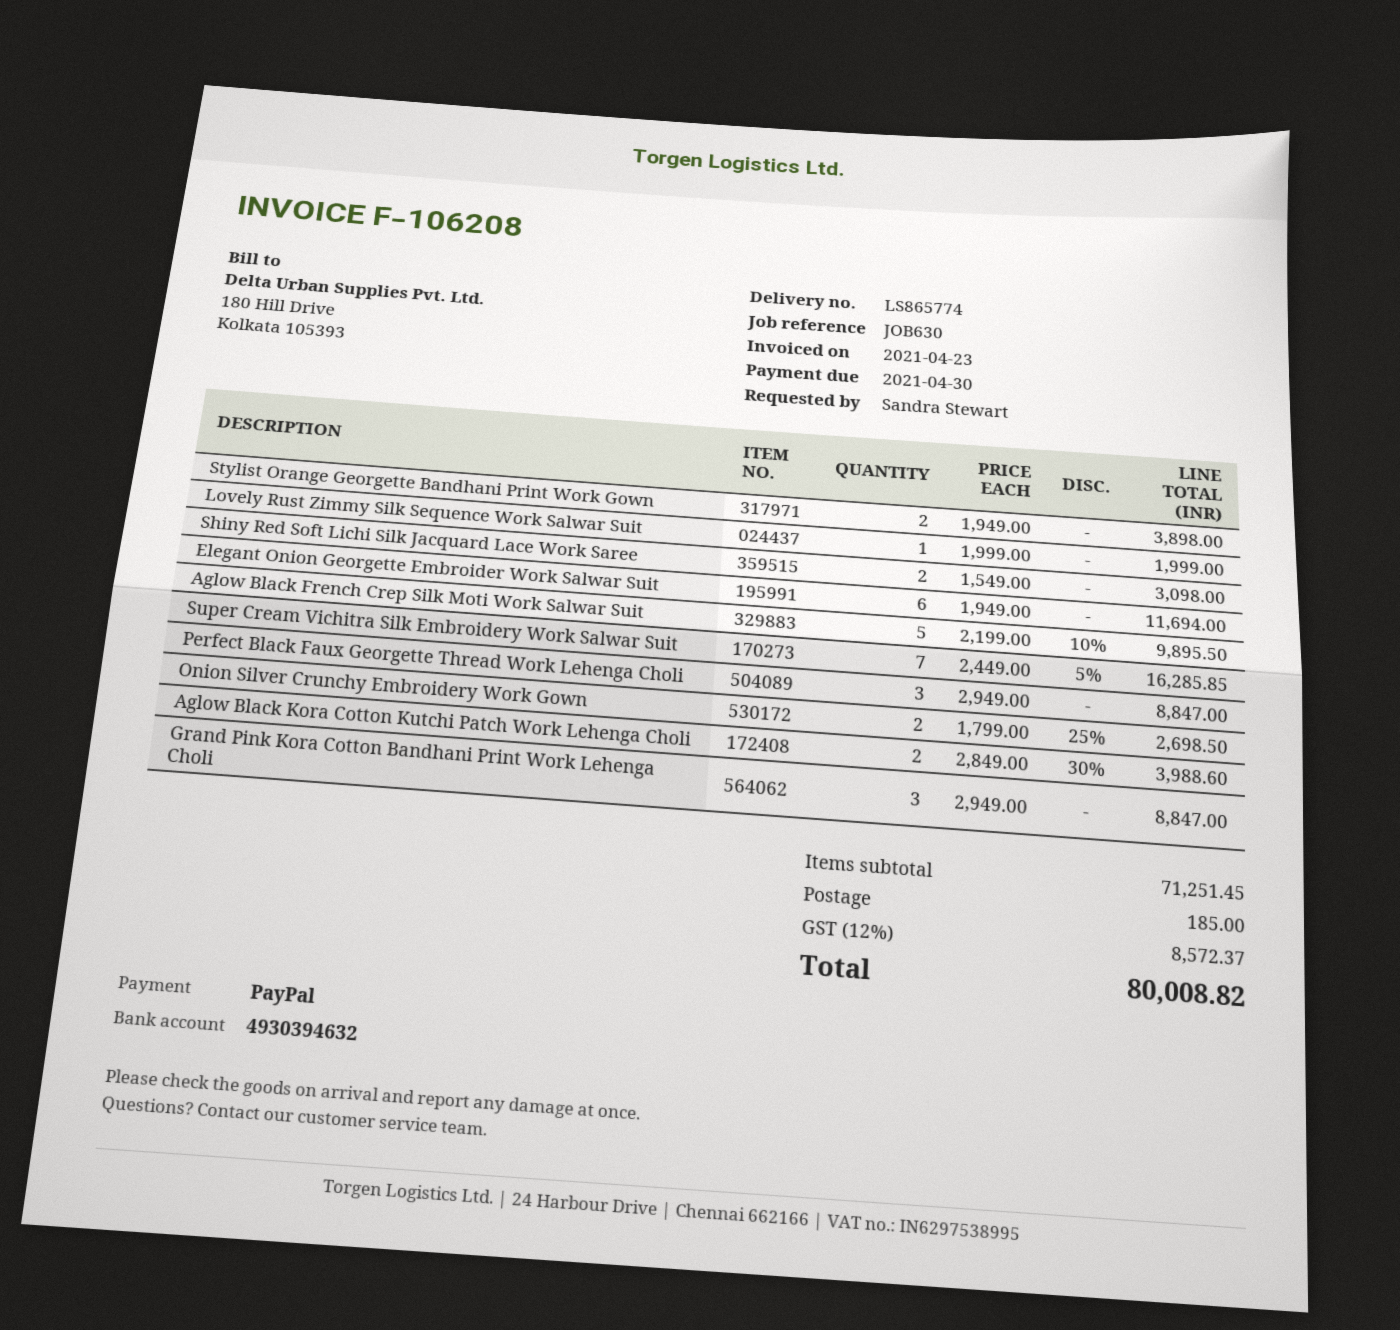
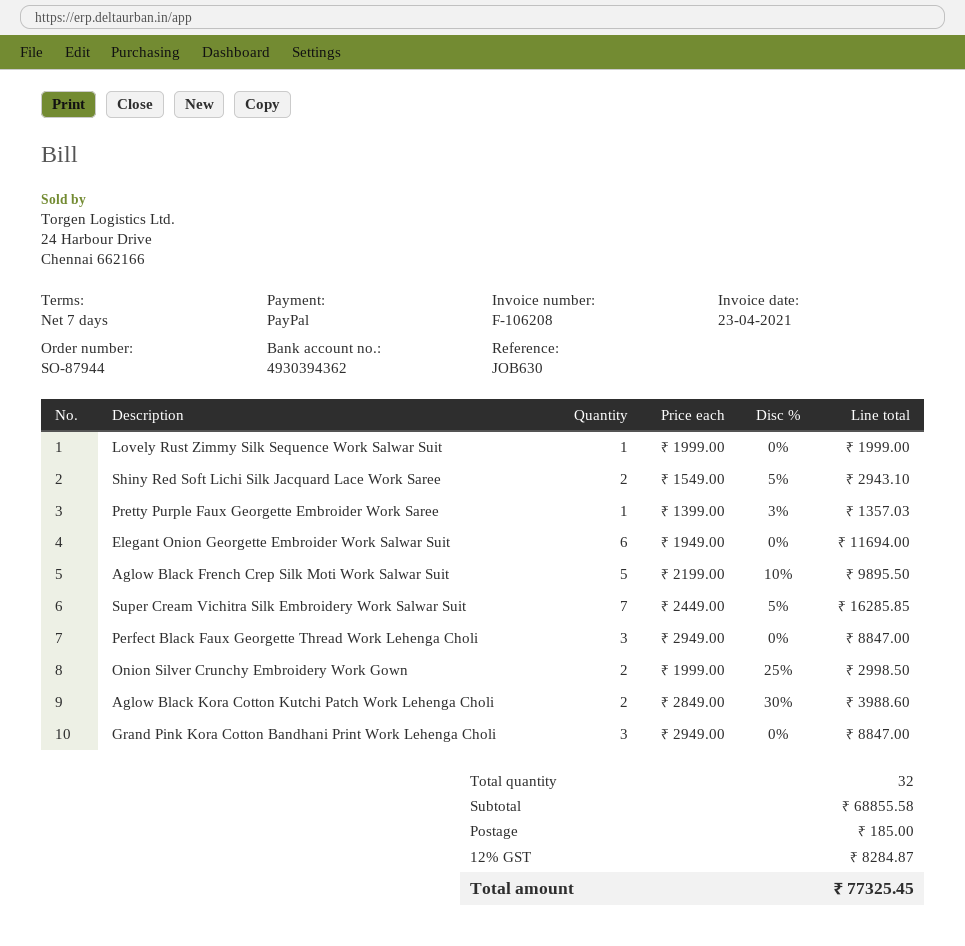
bank account: 4930394632 -> 4930394362
Stylist Orange Georgette Bandhani Print Work Gown: 2 x 1949.00 = 3898.00 -> none
Shiny Red Soft Lichi Silk Jacquard Lace Work Saree: 2 x 1549.00 = 3098.00 -> 2 x 1549.00 - 5% = 2943.10
Onion Silver Crunchy Embroidery Work Gown: 2 x 1799.00 - 25% = 2698.50 -> 2 x 1999.00 - 25% = 2998.50
Pretty Purple Faux Georgette Embroider Work Saree: none -> 1 x 1399.00 - 3% = 1357.03
subtotal: 71251.45 -> 68855.58
tax: 12% = 8572.37 -> 12% = 8284.87
total: 80008.82 -> 77325.45

